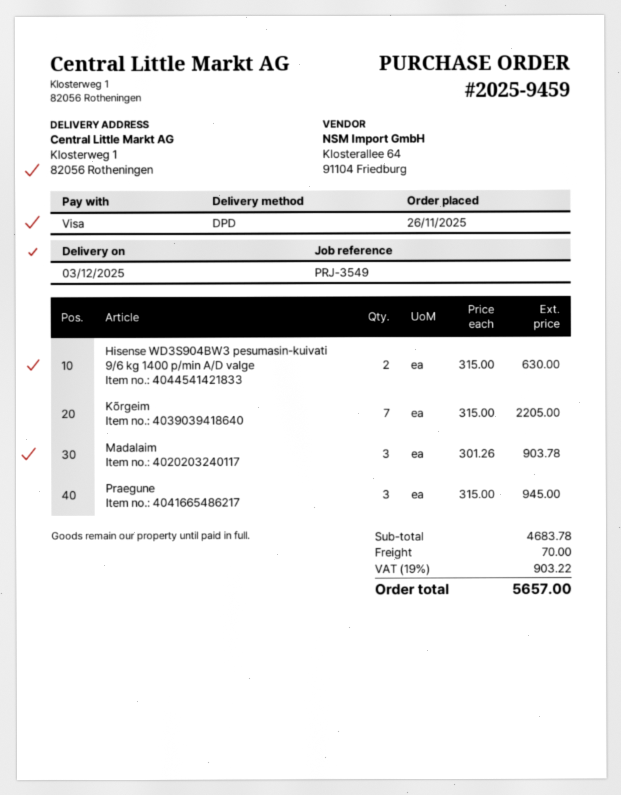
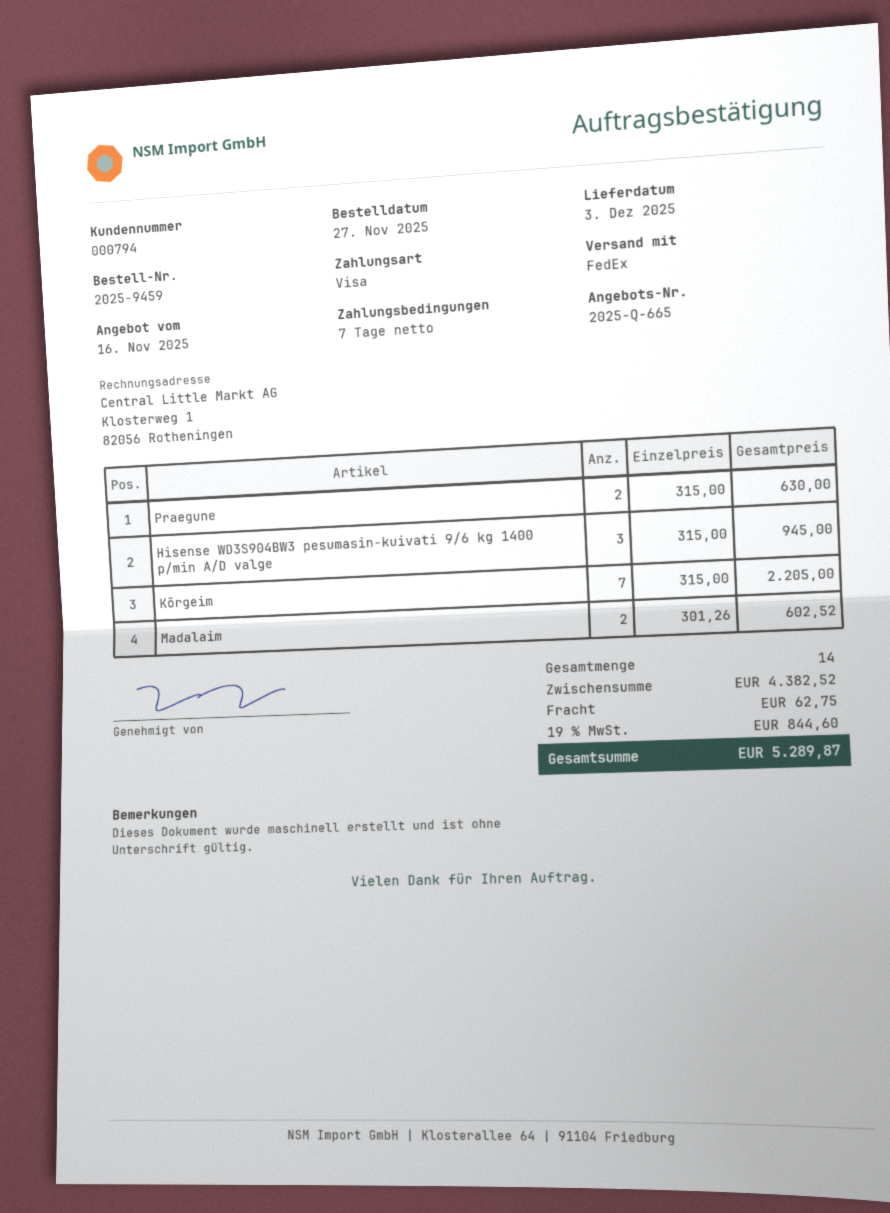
order date: 2025-11-26 -> 2025-11-27
shipping method: DPD -> FedEx
Hisense WD3S904BW3 pesumasin-kuivati 9/6 kg 1400 p/min A/D valge: 2 x 315.00 = 630.00 -> 3 x 315.00 = 945.00
Madalaim: 3 x 301.26 = 903.78 -> 2 x 301.26 = 602.52
Praegune: 3 x 315.00 = 945.00 -> 2 x 315.00 = 630.00
subtotal: 4683.78 -> 4382.52
shipping: 70.00 -> 62.75
tax: 19% = 903.22 -> 19% = 844.60
total: 5657.00 -> 5289.87

